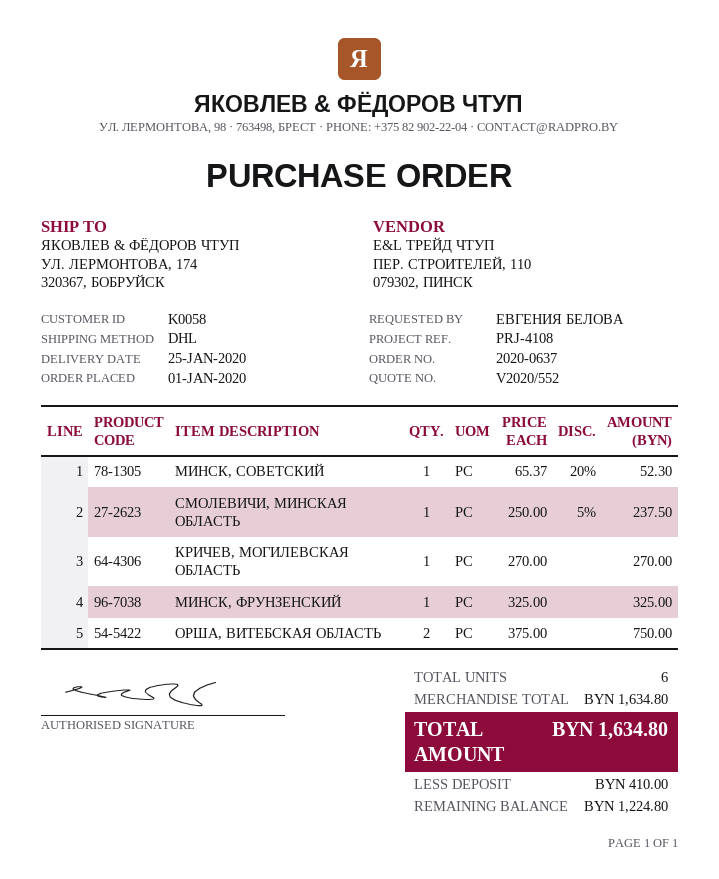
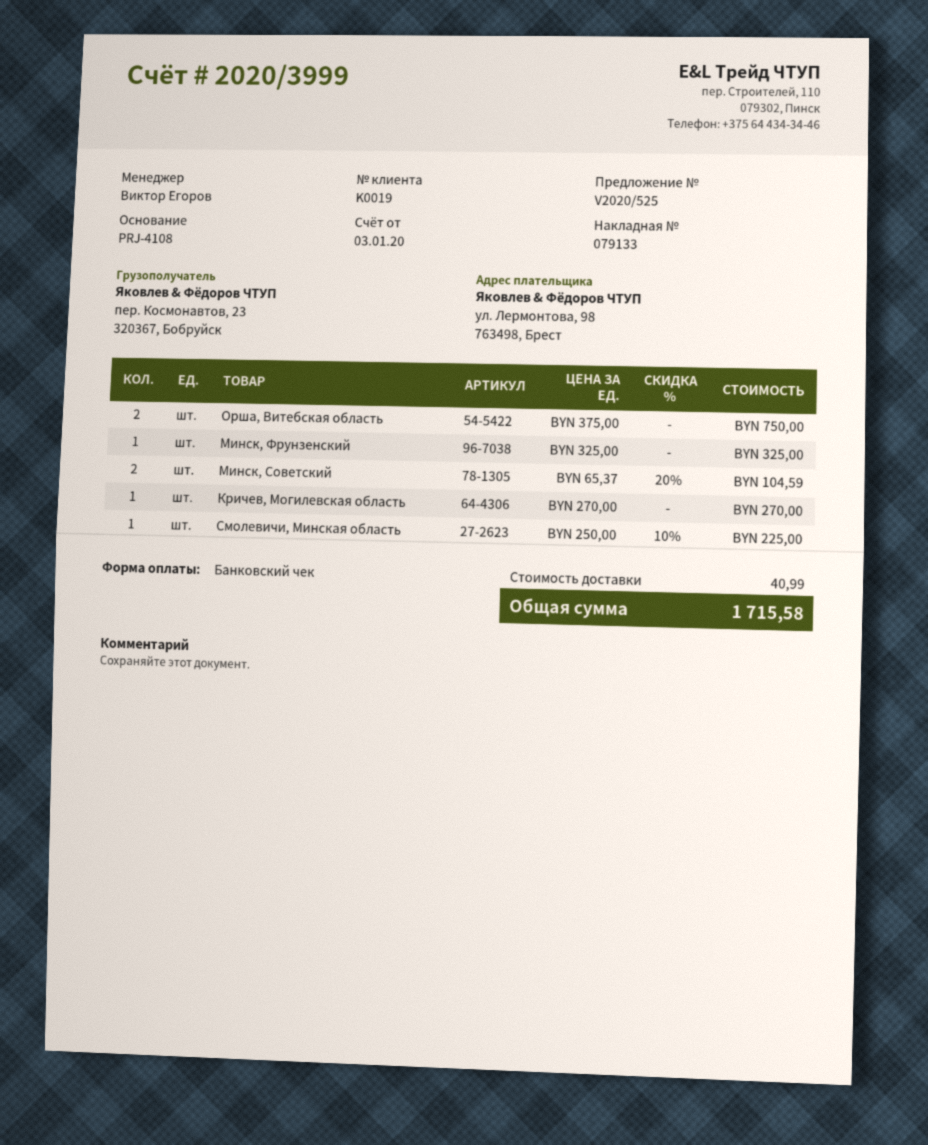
quote number: V2020/552 -> V2020/525
customer number: K0058 -> K0019
ship to: УЛ. ЛЕРМОНТОВА, 174, 320367, БОБРУЙСК -> пер. Космонавтов, 23, 320367, Бобруйск
МИНСК, СОВЕТСКИЙ: 1 x 65.37 - 20% = 52.30 -> 2 x 65.37 - 20% = 104.59
СМОЛЕВИЧИ, МИНСКАЯ ОБЛАСТЬ: 1 x 250.00 - 5% = 237.50 -> 1 x 250.00 - 10% = 225.00
shipping: none -> 40.99
total: 1634.80 -> 1715.58

